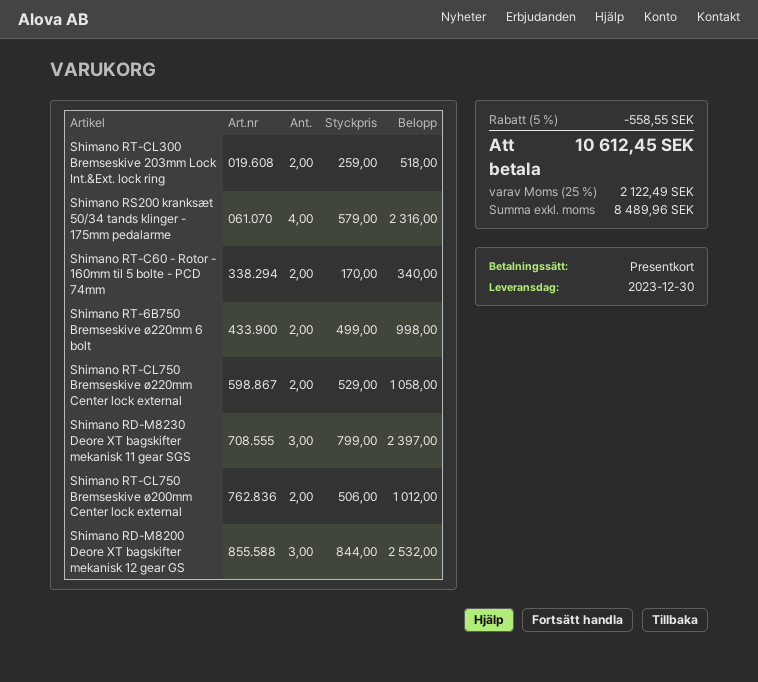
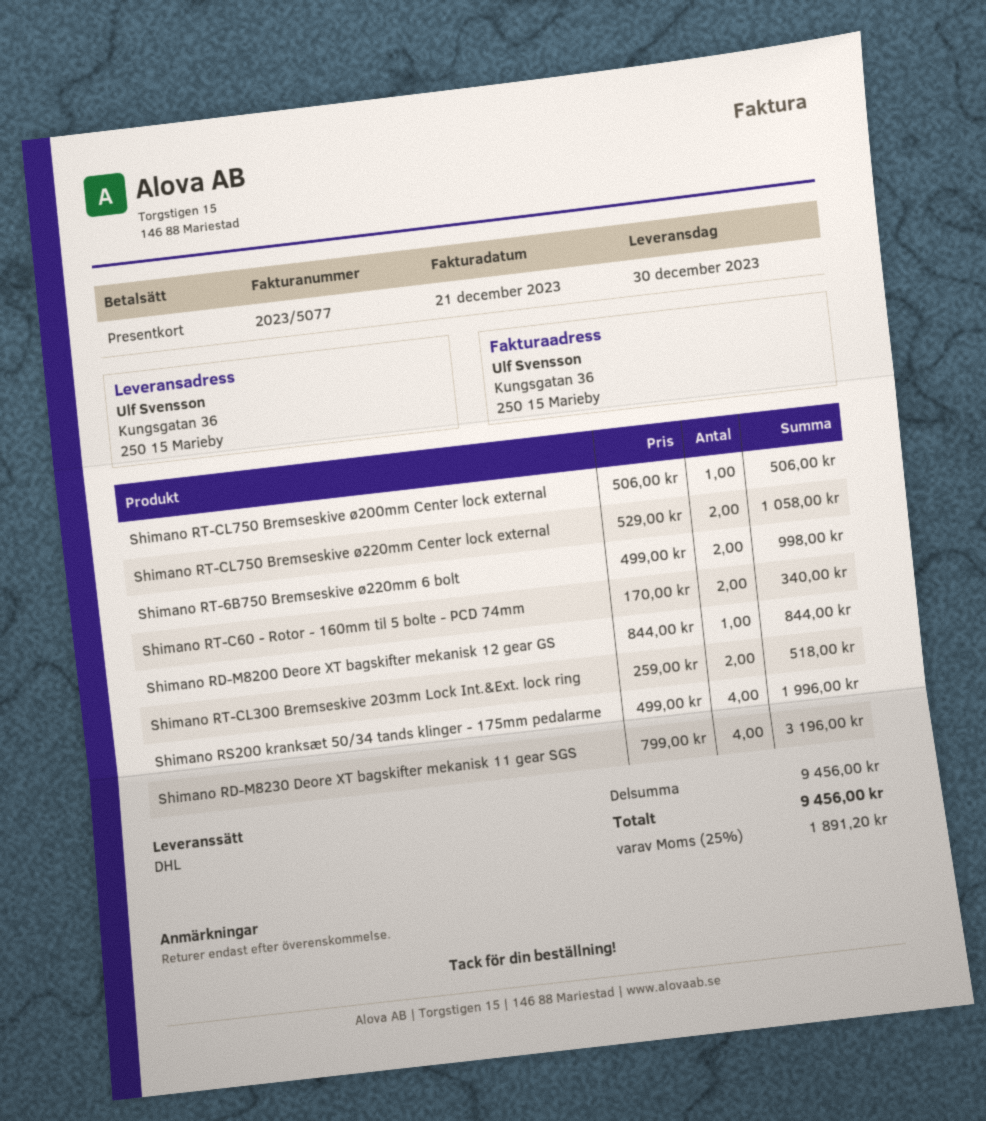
Shimano RS200 kranksæt 50/34 tands klinger - 175mm pedalarme: 4 x 579.00 = 2316.00 -> 4 x 499.00 = 1996.00
Shimano RD-M8230 Deore XT bagskifter mekanisk 11 gear SGS: 3 x 799.00 = 2397.00 -> 4 x 799.00 = 3196.00
Shimano RT-CL750 Bremseskive ø200mm Center lock external: 2 x 506.00 = 1012.00 -> 1 x 506.00 = 506.00
Shimano RD-M8200 Deore XT bagskifter mekanisk 12 gear GS: 3 x 844.00 = 2532.00 -> 1 x 844.00 = 844.00
discount: 5% = 558.55 -> none
tax: 25% = 2122.49 -> 25% = 1891.20
total: 10612.45 -> 9456.00

